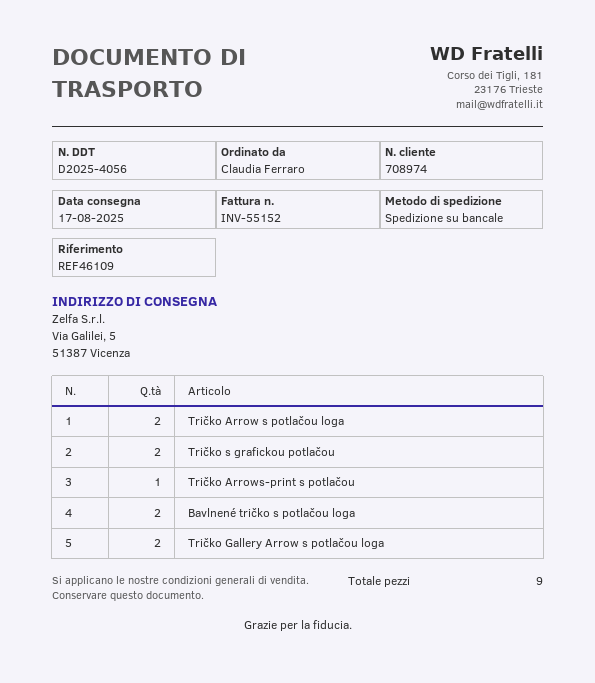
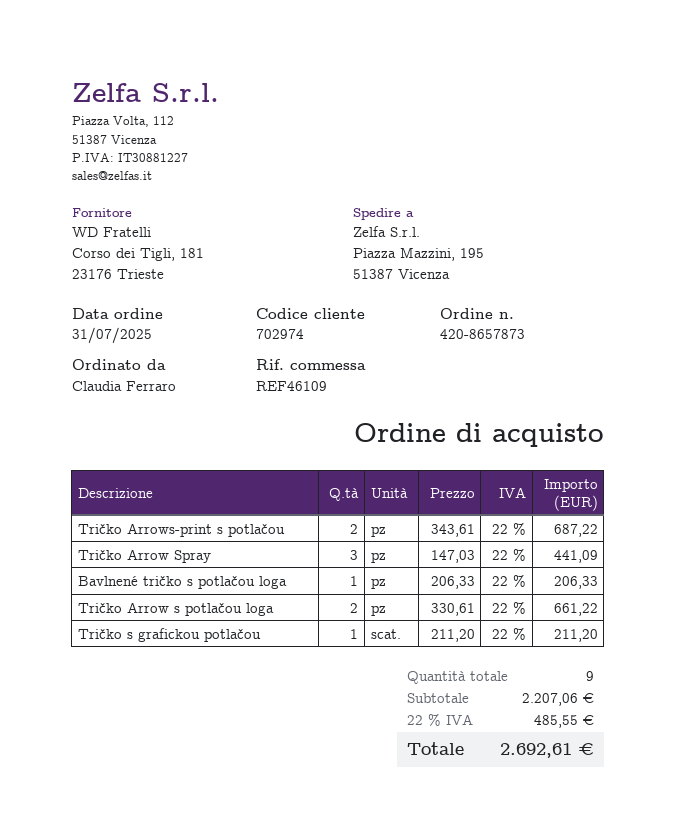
customer number: 708974 -> 702974
ship to: Via Galilei, 5, 51387 Vicenza -> Piazza Mazzini, 195, 51387 Vicenza
Tričko s grafickou potlačou: 2 -> 1
Tričko Arrows-print s potlačou: 1 -> 2
Bavlnené tričko s potlačou loga: 2 -> 1
Tričko Gallery Arrow s potlačou loga: 2 -> none
Tričko Arrow Spray: none -> 3

